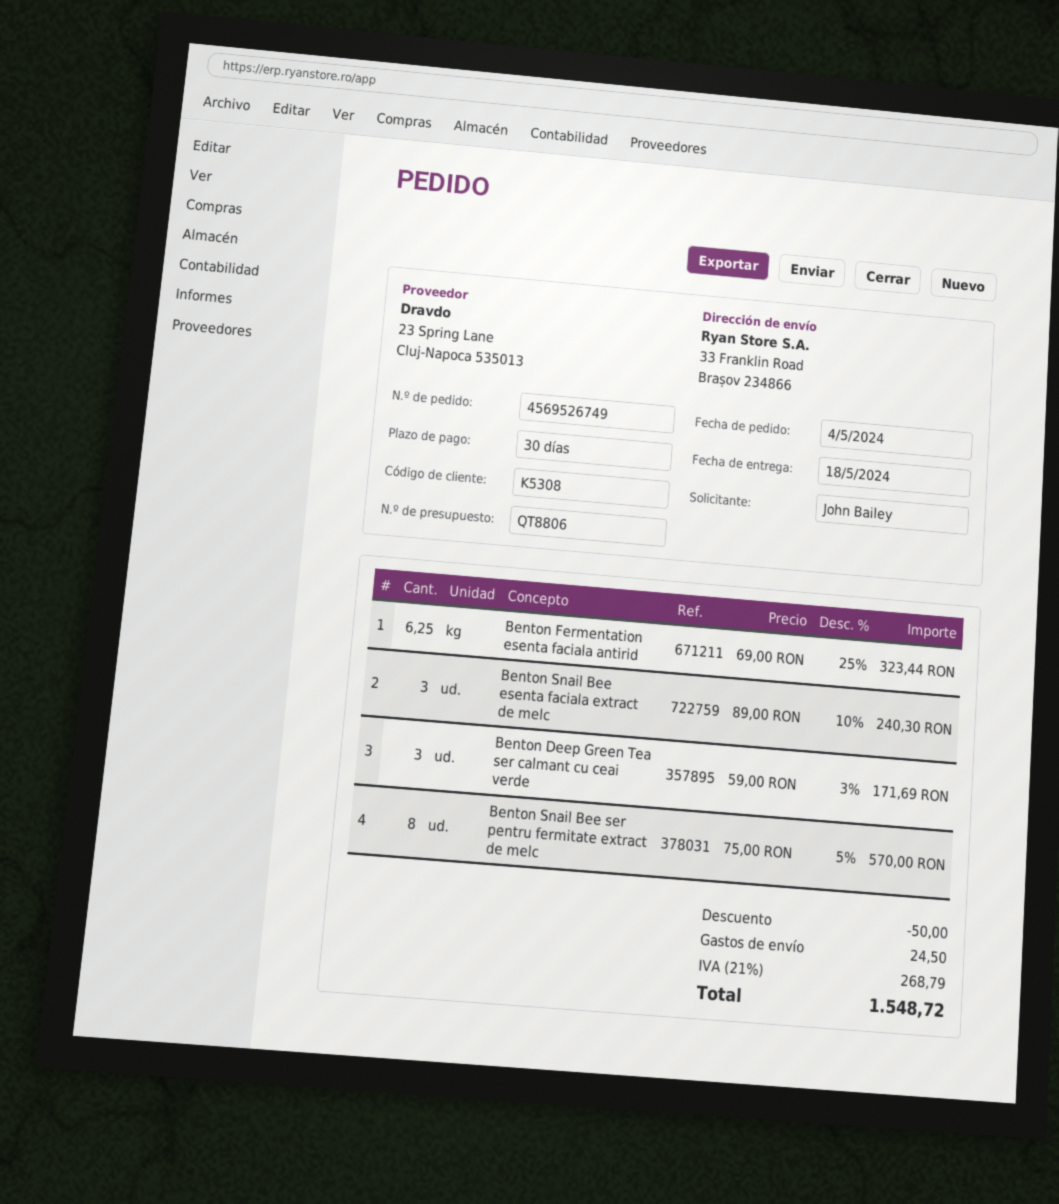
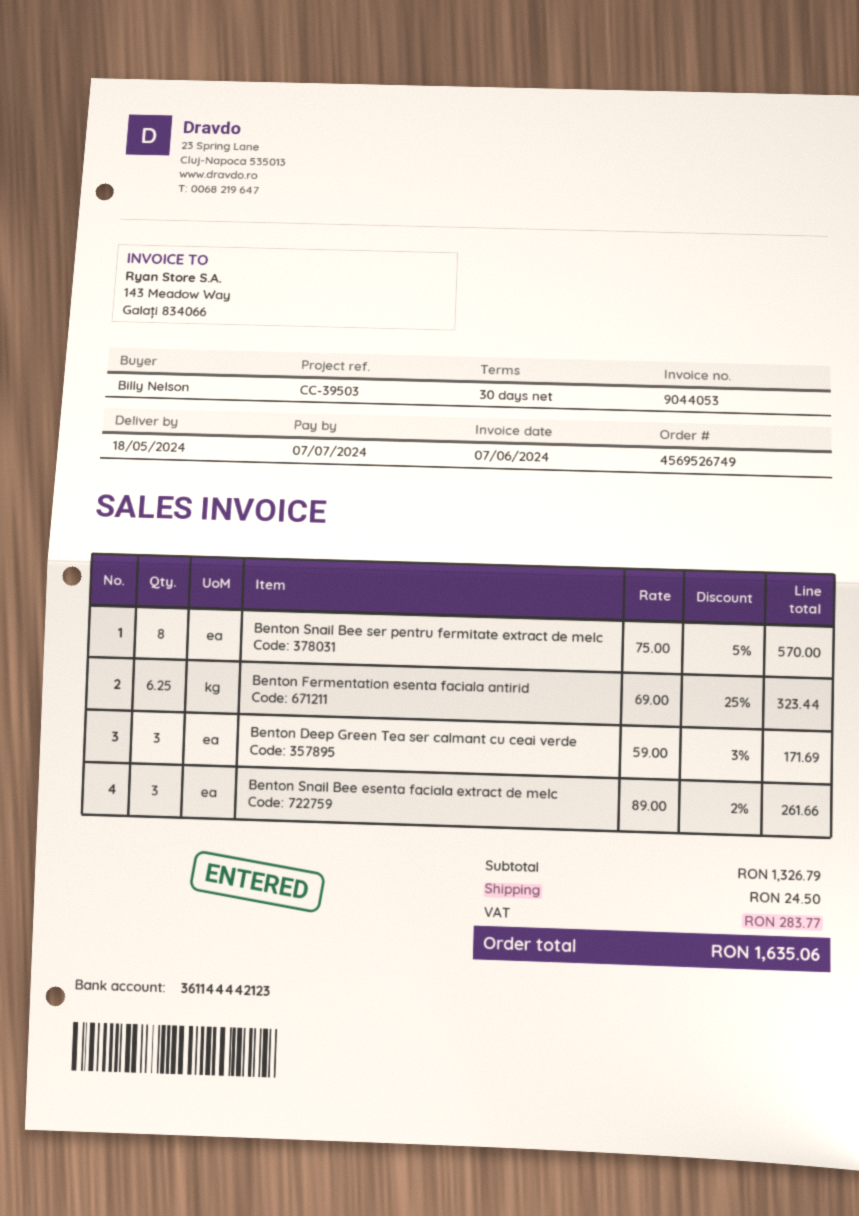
ordered by: John Bailey -> Billy Nelson
Benton Snail Bee esenta faciala extract de melc: 3 x 89.00 - 10% = 240.30 -> 3 x 89.00 - 2% = 261.66
discount: 50.00 -> none
tax: 268.79 -> 283.77
total: 1548.72 -> 1635.06

